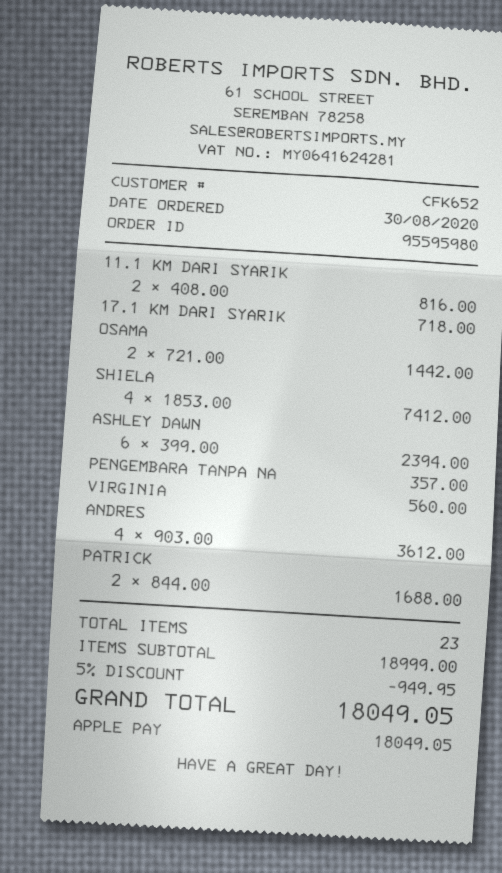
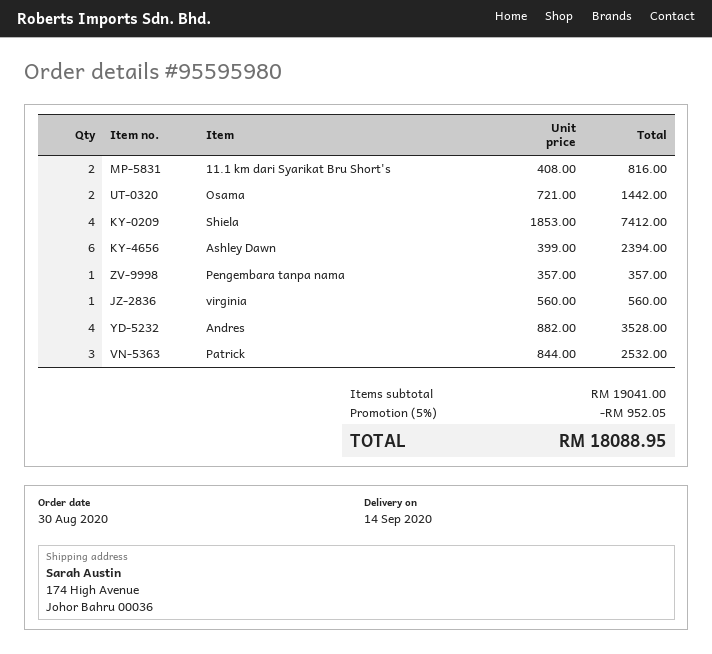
17.1 KM DARI SYARIK: 1 x 718.00 = 718.00 -> none
ANDRES: 4 x 903.00 = 3612.00 -> 4 x 882.00 = 3528.00
PATRICK: 2 x 844.00 = 1688.00 -> 3 x 844.00 = 2532.00
subtotal: 18999.00 -> 19041.00
discount: 5% = 949.95 -> 5% = 952.05
total: 18049.05 -> 18088.95

